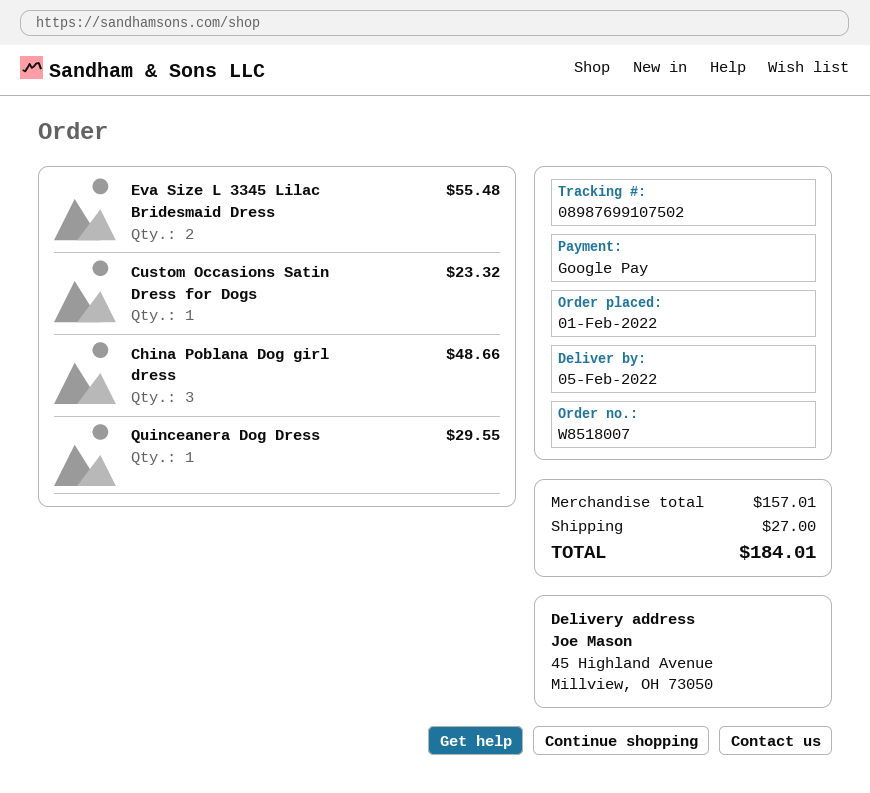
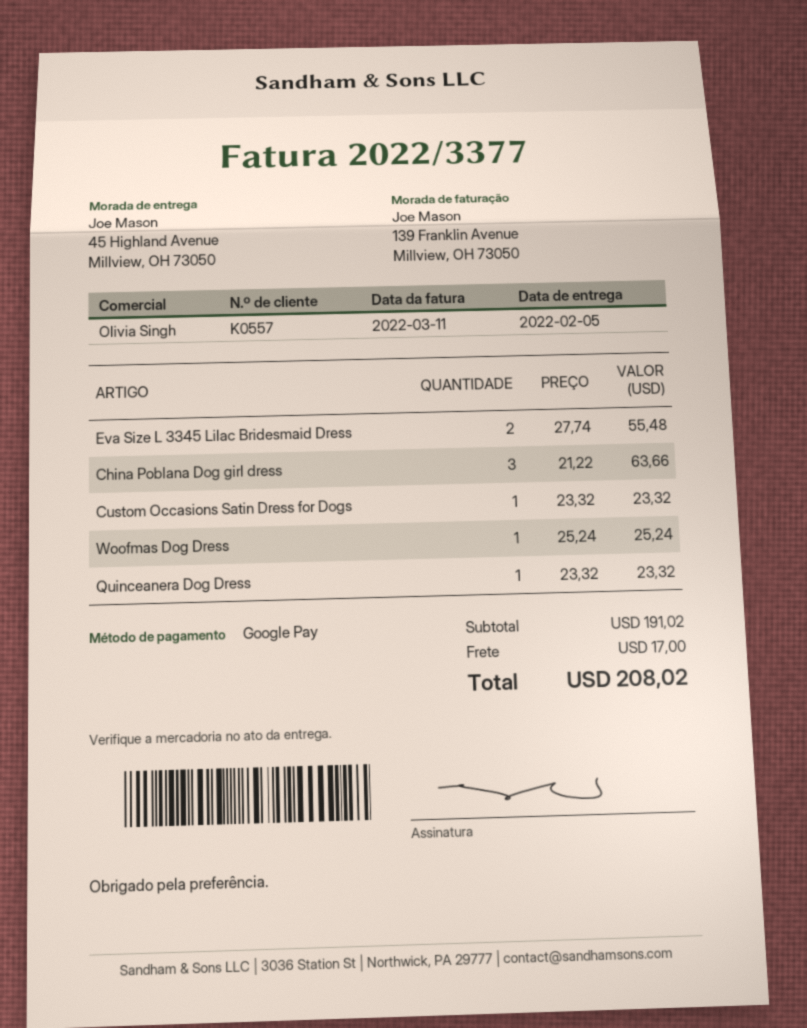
China Poblana Dog girl dress: 3 for 48.66 -> 3 for 63.66
Quinceanera Dog Dress: 1 for 29.55 -> 1 for 23.32
Woofmas Dog Dress: none -> 1 for 25.24
subtotal: 157.01 -> 191.02
shipping: 27.00 -> 17.00
total: 184.01 -> 208.02

